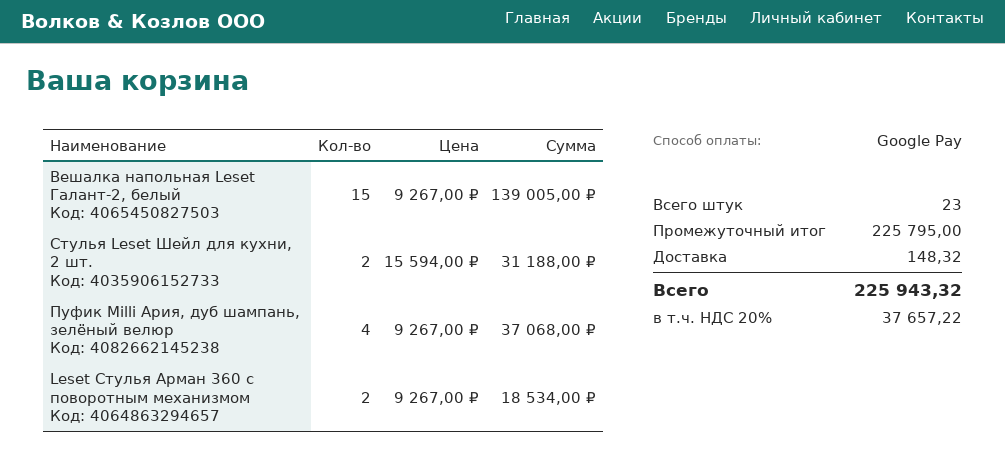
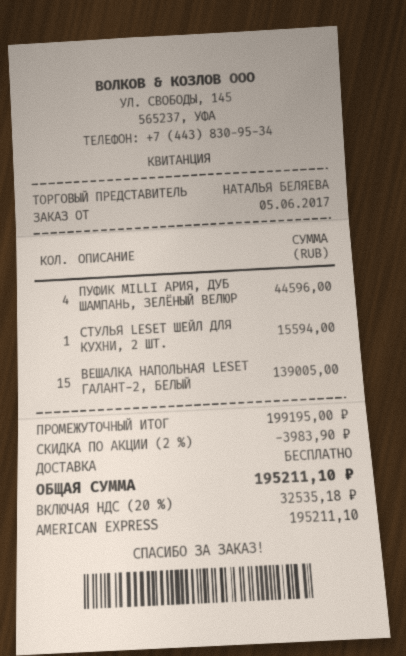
payment method: Google Pay -> American Express
Стулья Leset Шейл для кухни, 2 шт.: 2 for 31188.00 -> 1 for 15594.00
Пуфик Milli Ария, дуб шампань, зелёный велюр: 4 for 37068.00 -> 4 for 44596.00
Leset Стулья Арман 360 с поворотным механизмом: 2 for 18534.00 -> none
subtotal: 225795.00 -> 199195.00
discount: none -> 2% = 3983.90
shipping: 148.32 -> 0.00
tax: 20% = 37657.22 -> 20% = 32535.18
total: 225943.32 -> 195211.10

